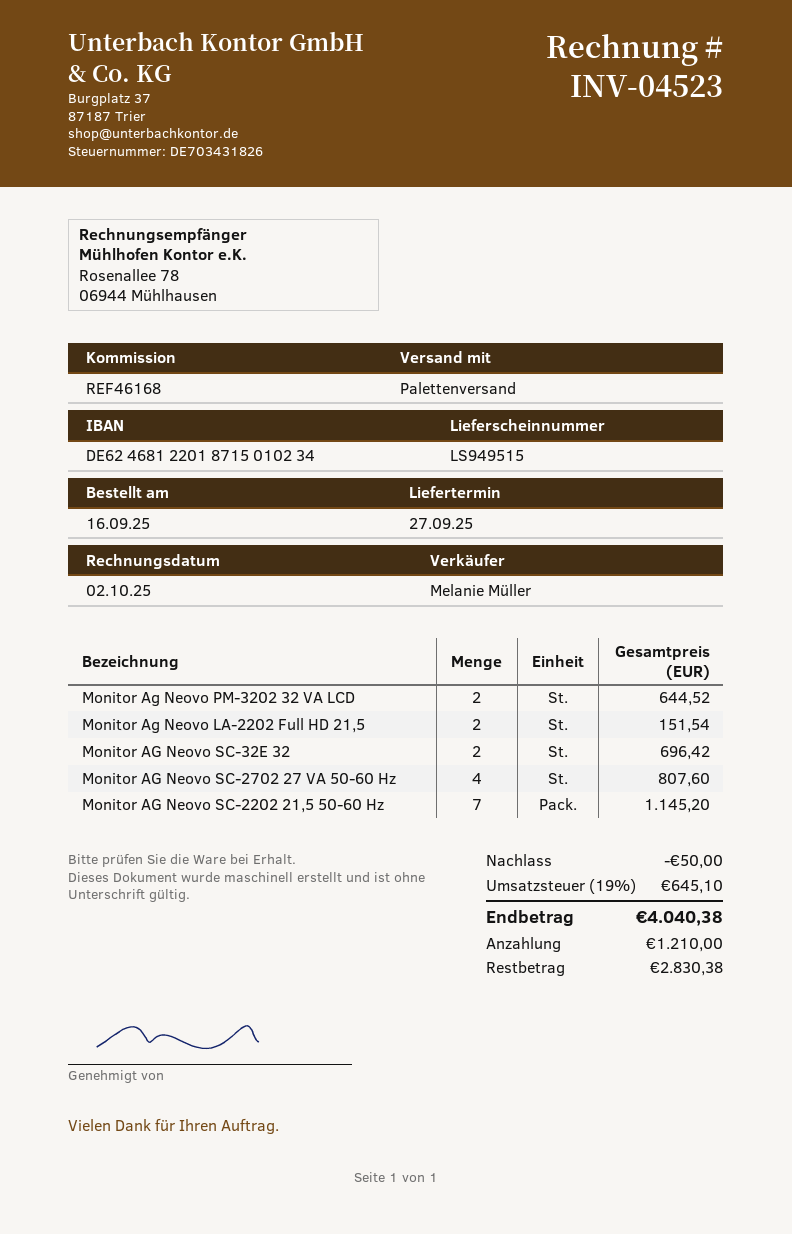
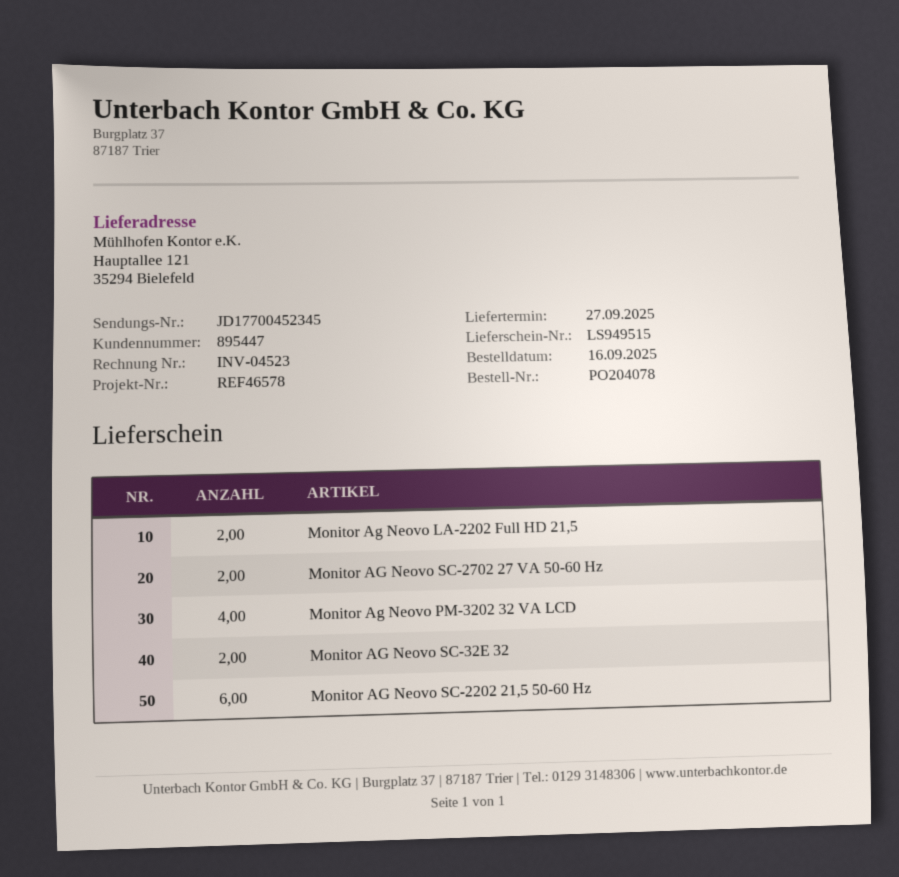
reference: REF46168 -> REF46578
Monitor Ag Neovo PM-3202 32 VA LCD: 2 -> 4
Monitor AG Neovo SC-2702 27 VA 50-60 Hz: 4 -> 2
Monitor AG Neovo SC-2202 21,5 50-60 Hz: 7 -> 6

